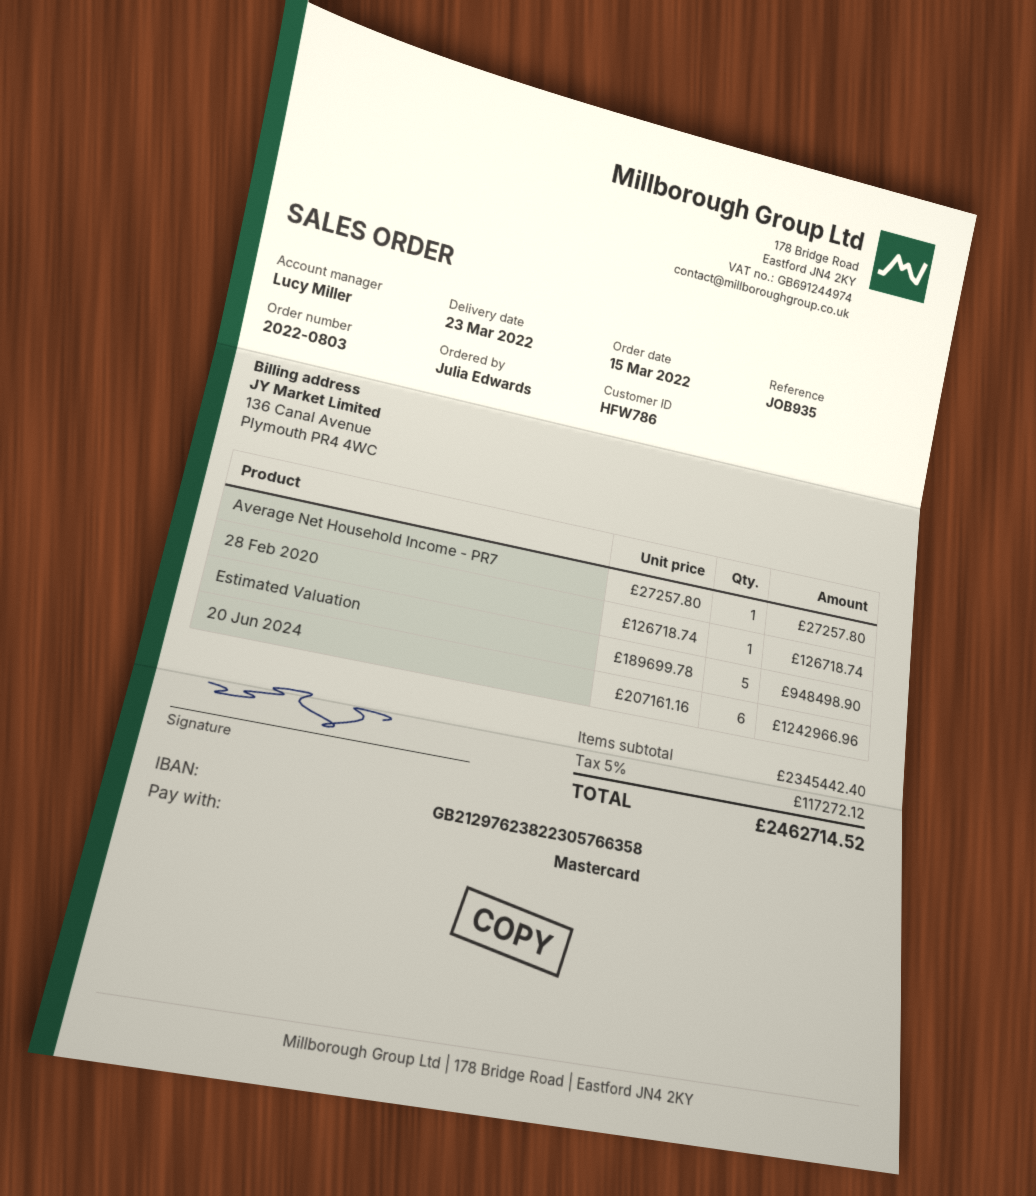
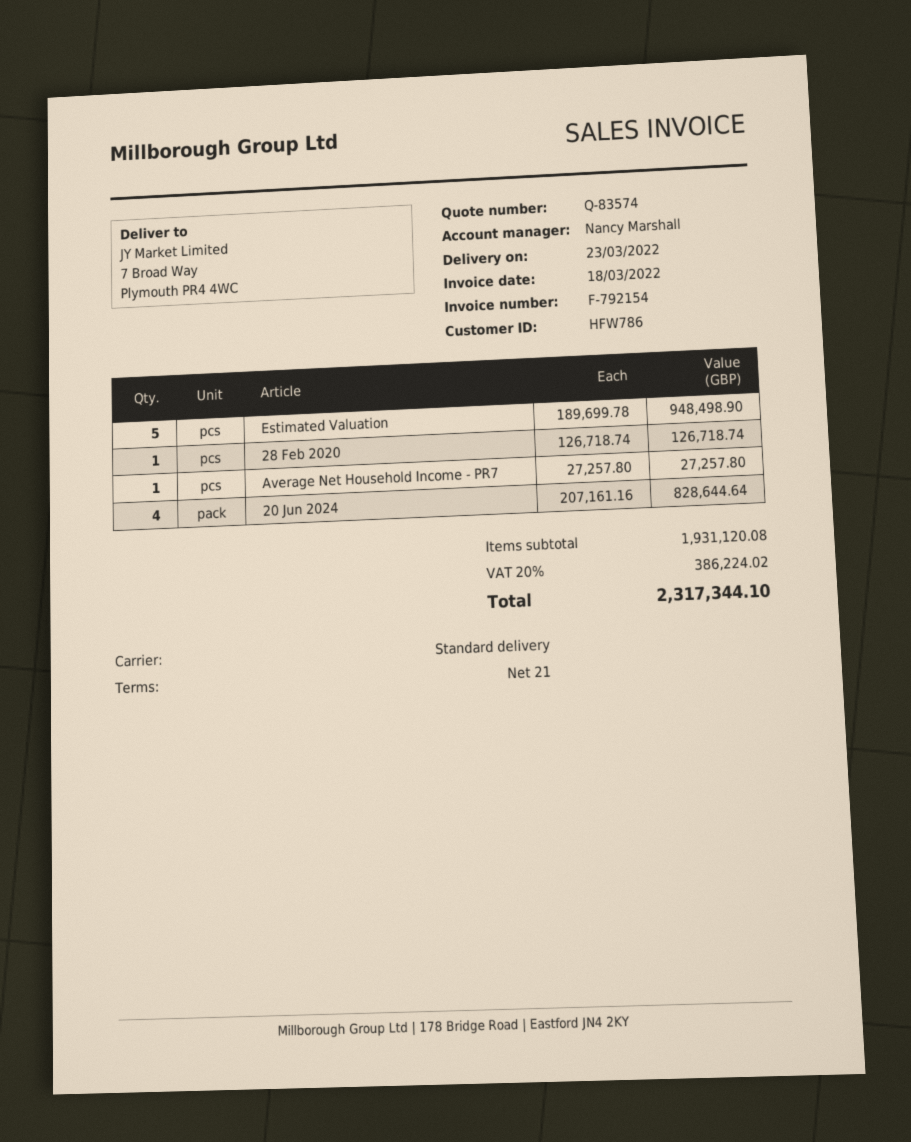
sales rep: Lucy Miller -> Nancy Marshall
20 Jun 2024: 6 x 207161.16 = 1242966.96 -> 4 x 207161.16 = 828644.64
subtotal: 2345442.40 -> 1931120.08
tax: 5% = 117272.12 -> 20% = 386224.02
total: 2462714.52 -> 2317344.10

